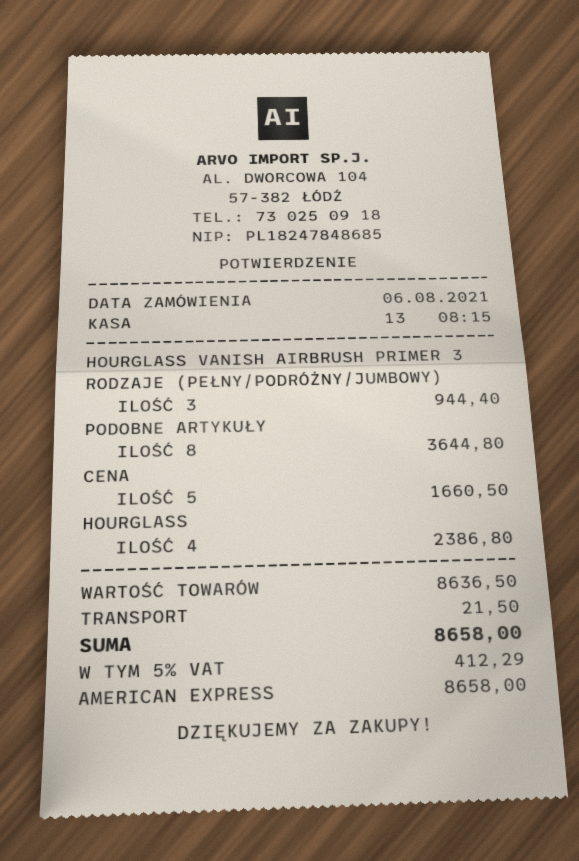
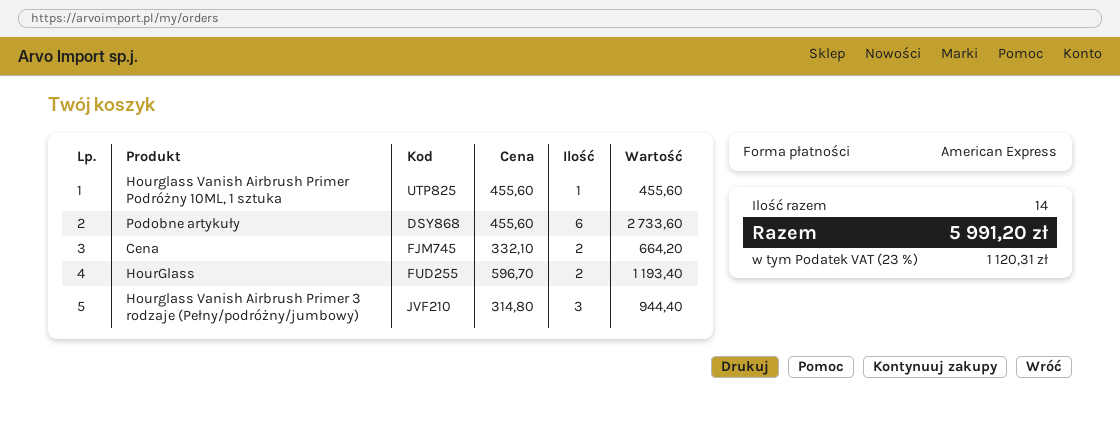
PODOBNE ARTYKUŁY: 8 for 3644.80 -> 6 for 2733.60
CENA: 5 for 1660.50 -> 2 for 664.20
HOURGLASS: 4 for 2386.80 -> 2 for 1193.40
Hourglass Vanish Airbrush Primer Podróżny 10ML, 1 sztuka: none -> 1 for 455.60
shipping: 21.50 -> none
tax: 5% = 412.29 -> 23% = 1120.31
total: 8658.00 -> 5991.20

